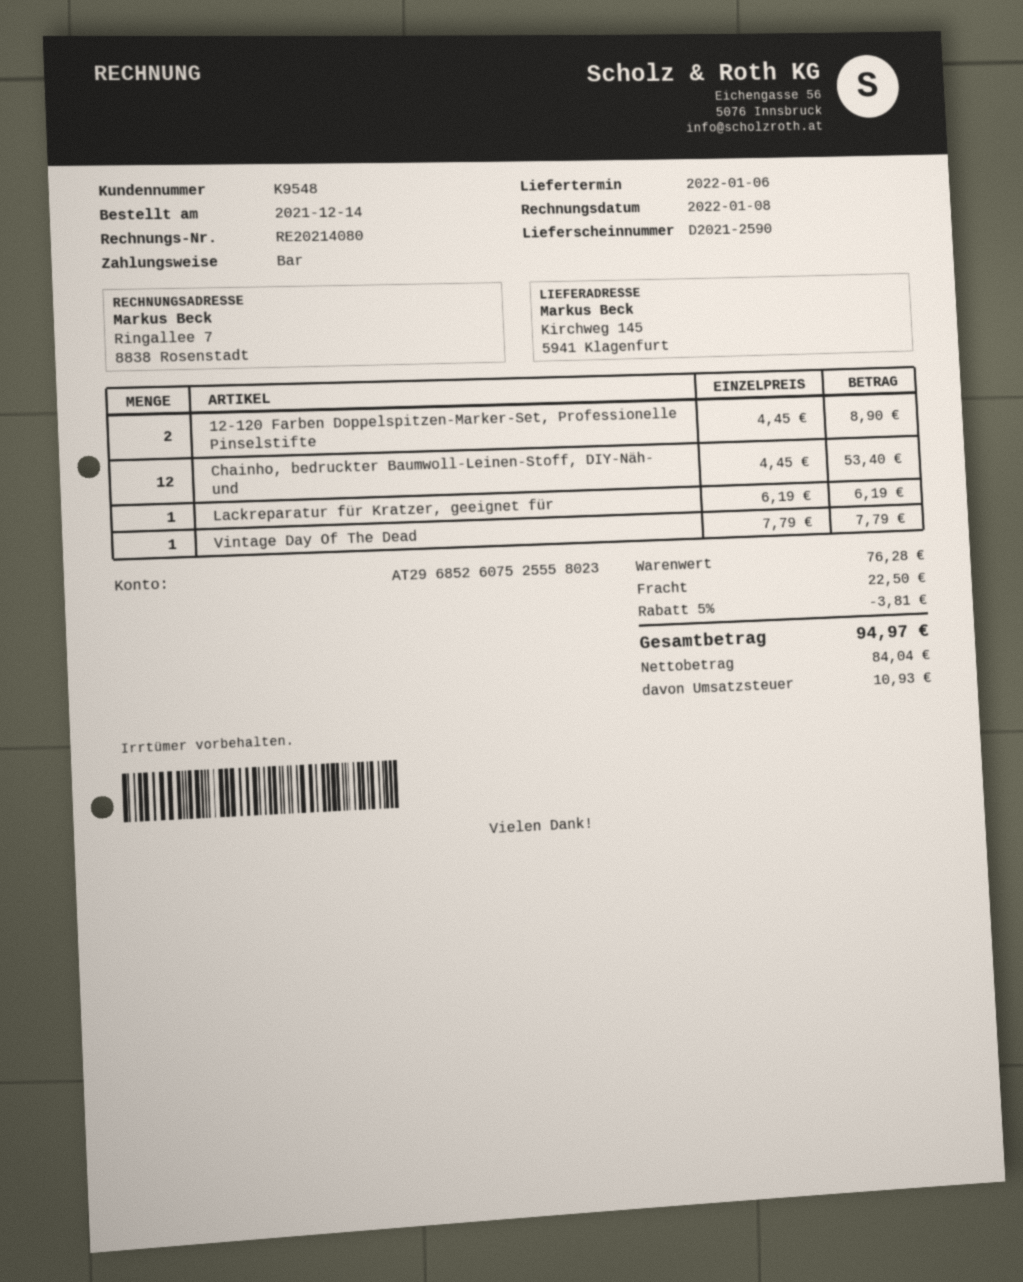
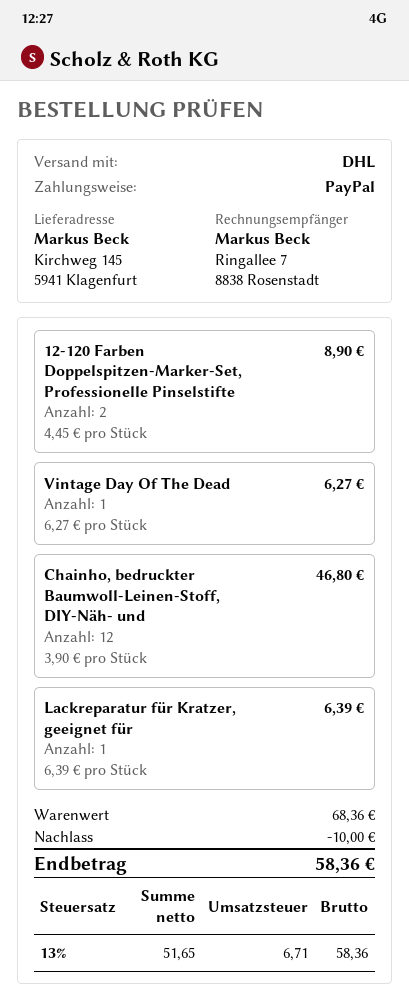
payment method: cash -> PayPal
Chainho, bedruckter Baumwoll-Leinen-Stoff, DIY-Näh- und: 12 x 4.45 = 53.40 -> 12 x 3.90 = 46.80
Lackreparatur für Kratzer, geeignet für: 1 x 6.19 = 6.19 -> 1 x 6.39 = 6.39
Vintage Day Of The Dead: 1 x 7.79 = 7.79 -> 1 x 6.27 = 6.27
subtotal: 76.28 -> 68.36
discount: 3.81 -> 10.00
shipping: 22.50 -> none
net: 84.04 -> 51.65
tax: 10.93 -> 6.71
total: 94.97 -> 58.36

